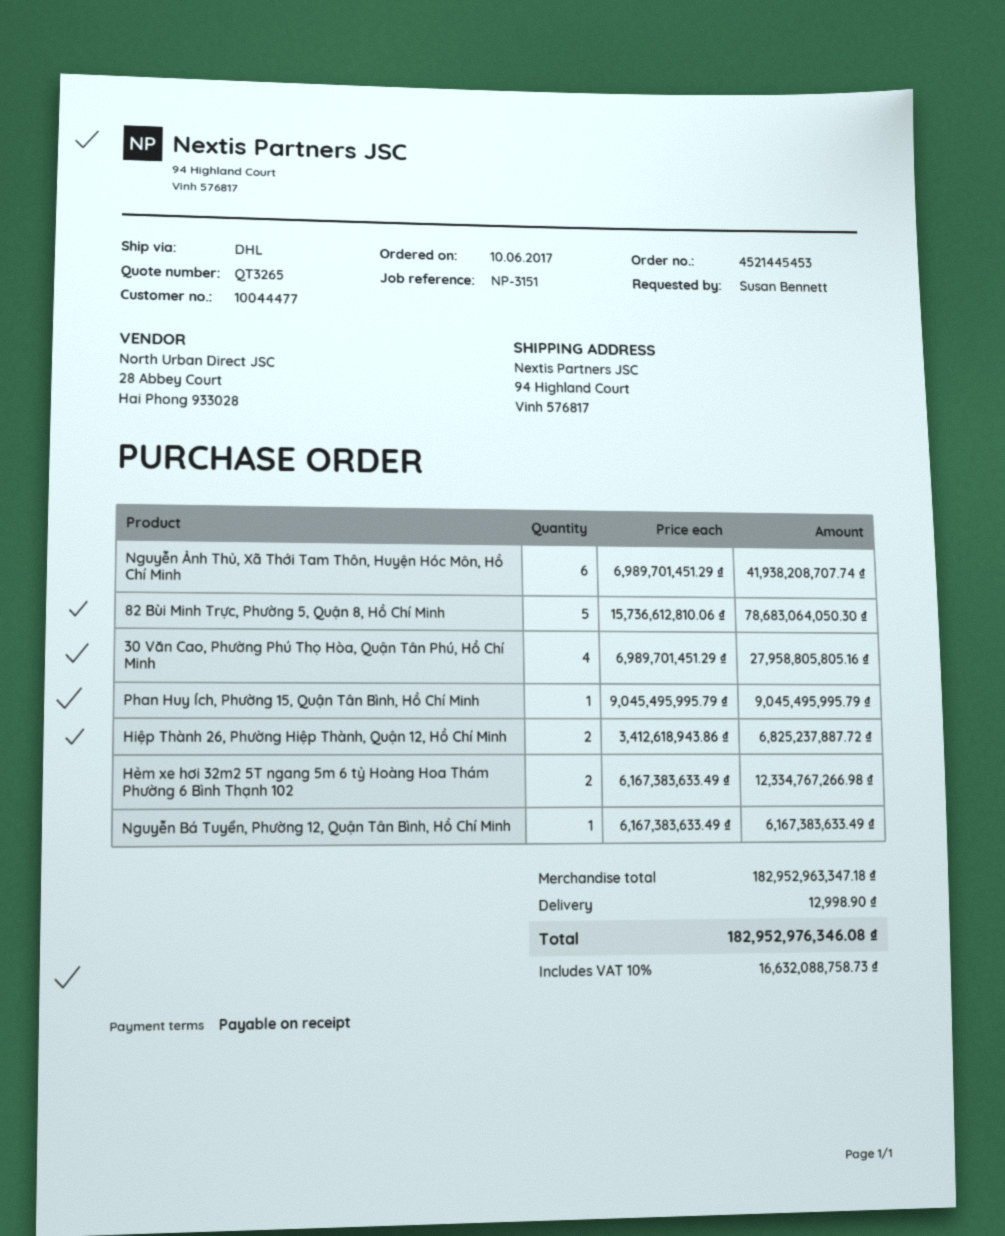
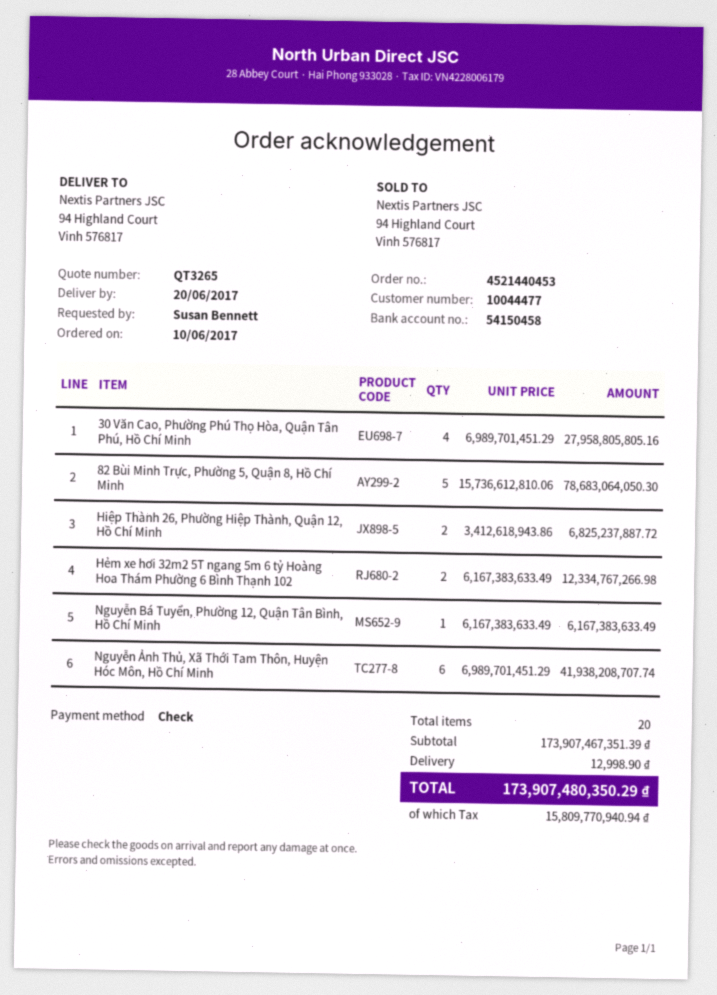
order number: 4521445453 -> 4521440453
Phan Huy Ích, Phường 15, Quận Tân Bình, Hồ Chí Minh: 1 x 9045495995.79 = 9045495995.79 -> none
subtotal: 182952963347.18 -> 173907467351.39
tax: 16632088758.73 -> 15809770940.94
total: 182952976346.08 -> 173907480350.29

